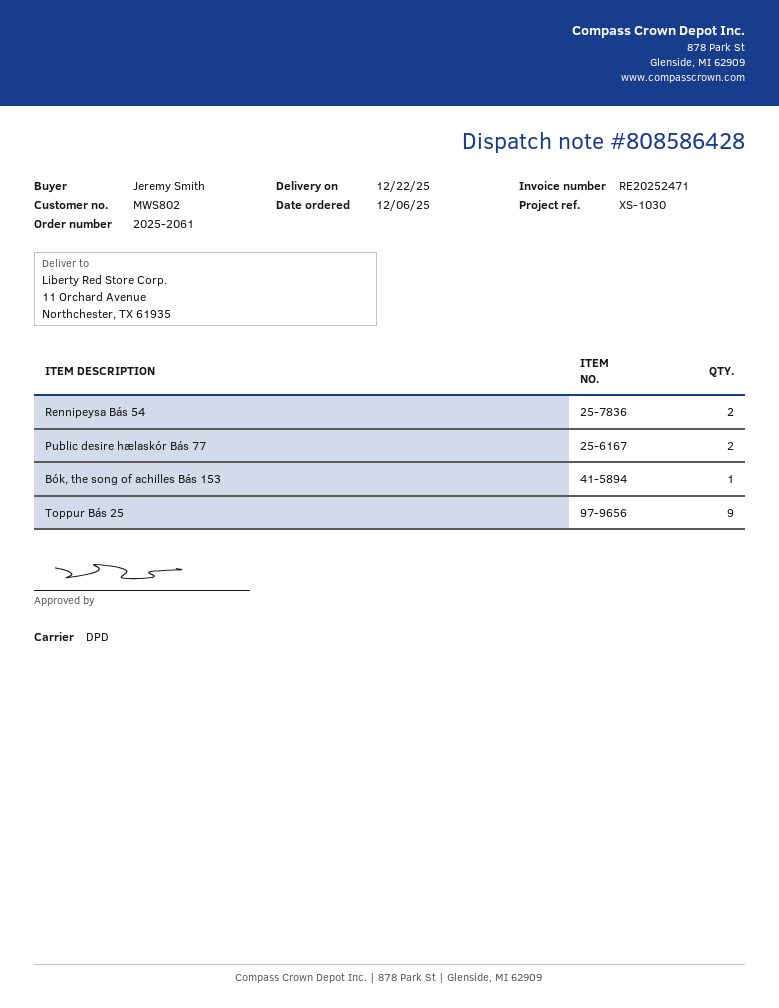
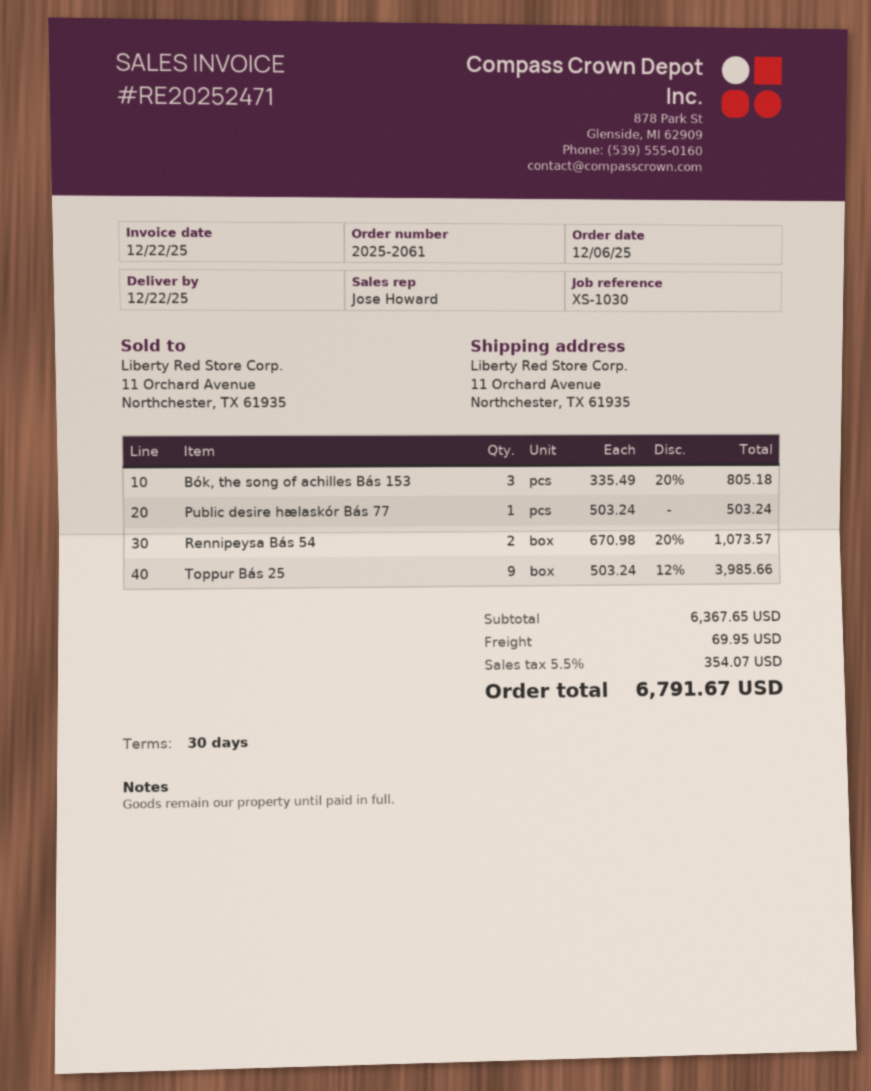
Public desire hælaskór Bás 77: 2 -> 1
Bók, the song of achilles Bás 153: 1 -> 3

